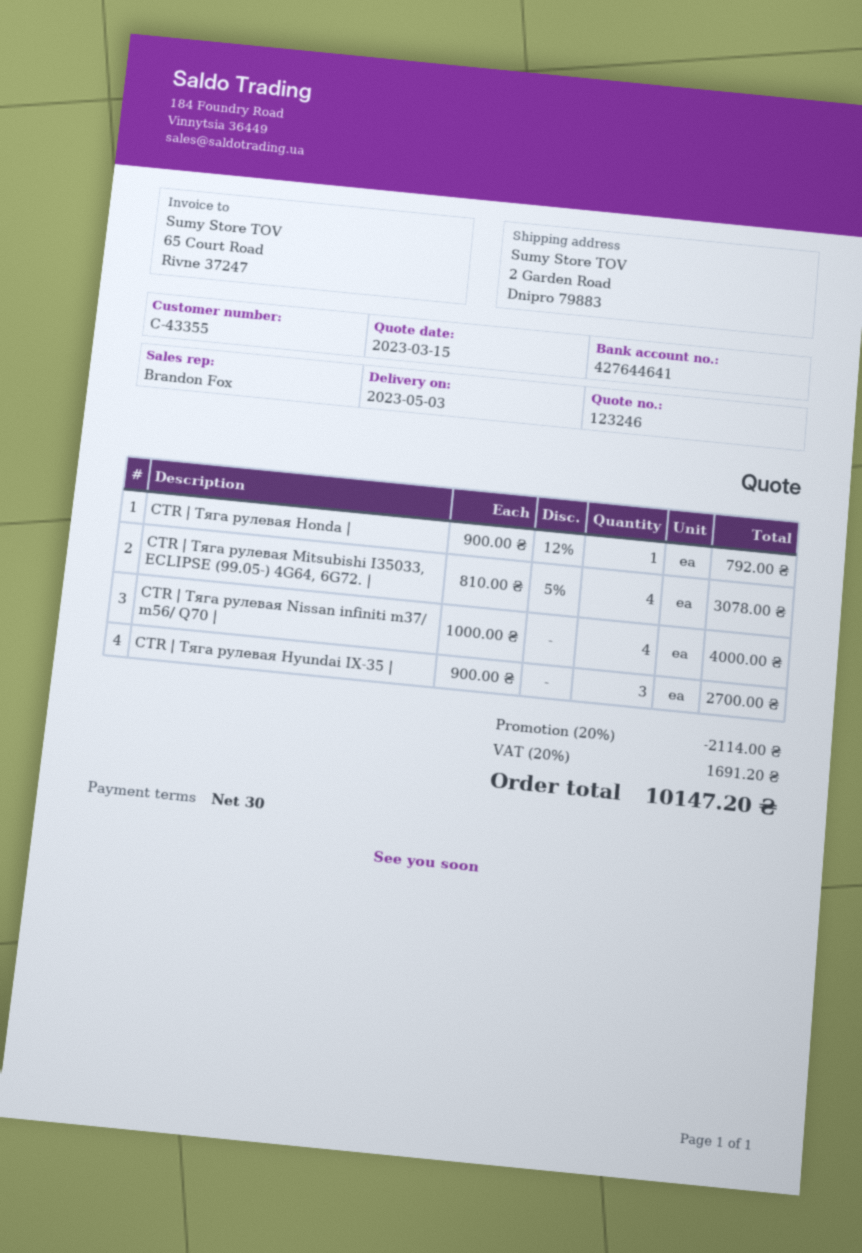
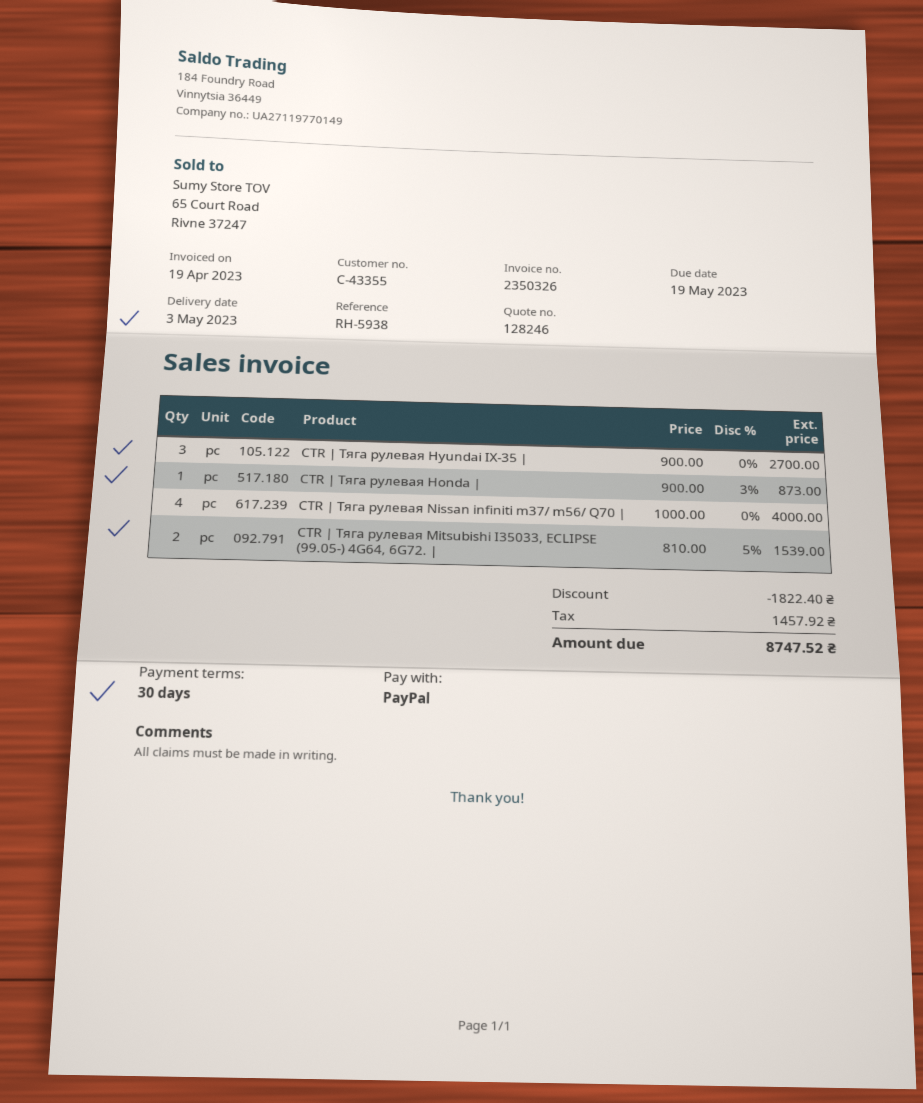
quote number: 123246 -> 128246
CTR | Тяга рулевая Honda |: 1 x 900.00 - 12% = 792.00 -> 1 x 900.00 - 3% = 873.00
CTR | Тяга рулевая Mitsubishi I35033, ECLIPSE (99.05-) 4G64, 6G72. |: 4 x 810.00 - 5% = 3078.00 -> 2 x 810.00 - 5% = 1539.00
discount: 2114.00 -> 1822.40
tax: 1691.20 -> 1457.92
total: 10147.20 -> 8747.52

